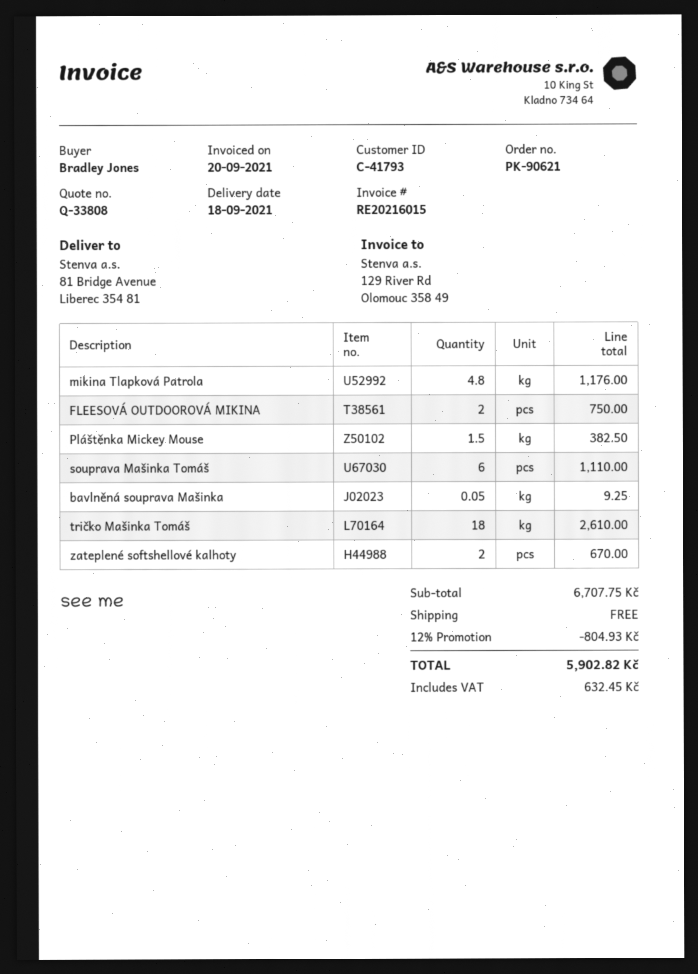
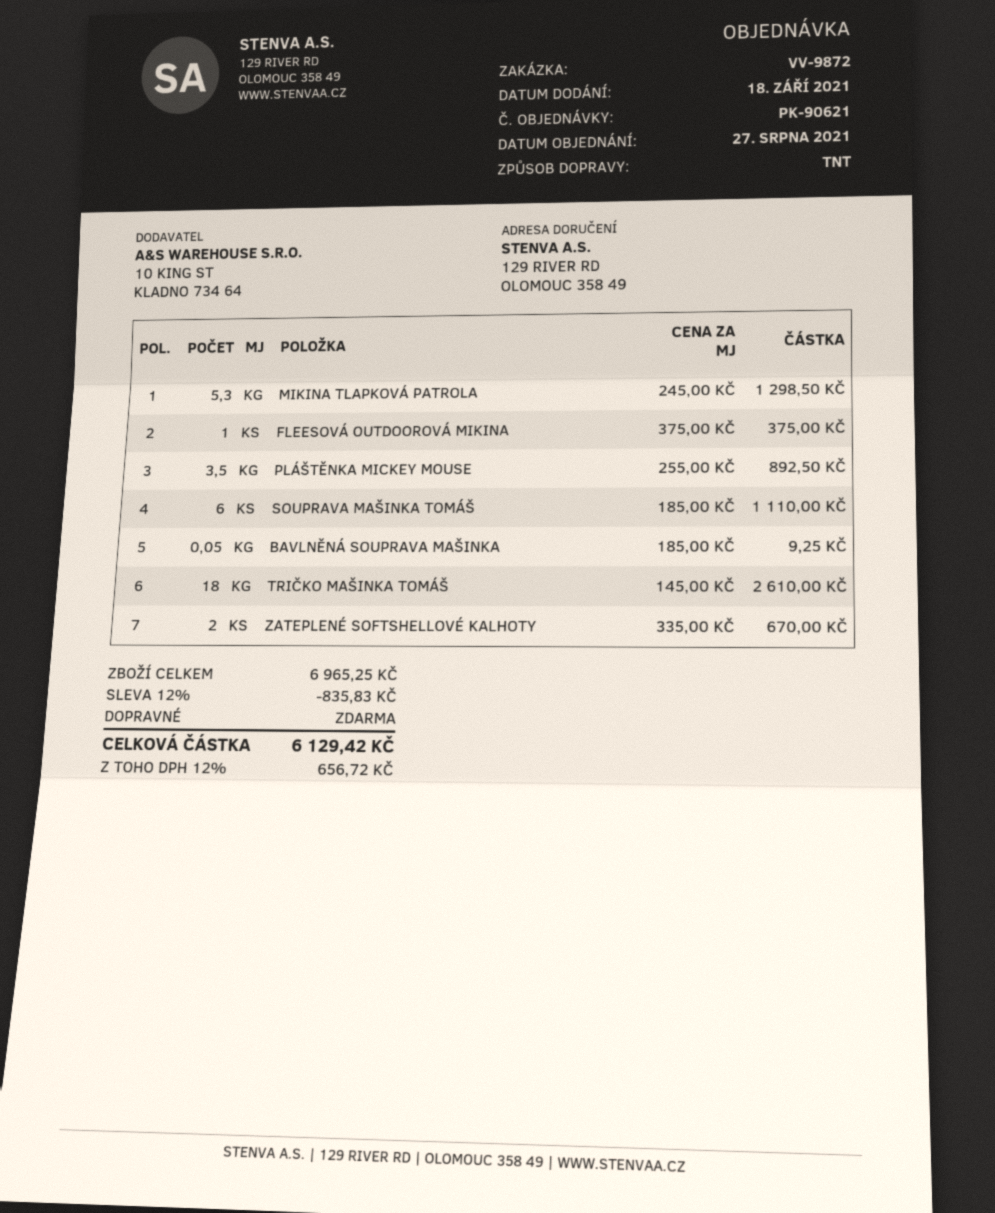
ship to: 81 Bridge Avenue, Liberec 354 81 -> 129 RIVER RD, OLOMOUC 358 49
mikina Tlapková Patrola: 4.8 for 1176.00 -> 5.3 for 1298.50
FLEESOVÁ OUTDOOROVÁ MIKINA: 2 for 750.00 -> 1 for 375.00
Pláštěnka Mickey Mouse: 1.5 for 382.50 -> 3.5 for 892.50
subtotal: 6707.75 -> 6965.25
discount: 12% = 804.93 -> 12% = 835.83
tax: 632.45 -> 656.72
total: 5902.82 -> 6129.42

